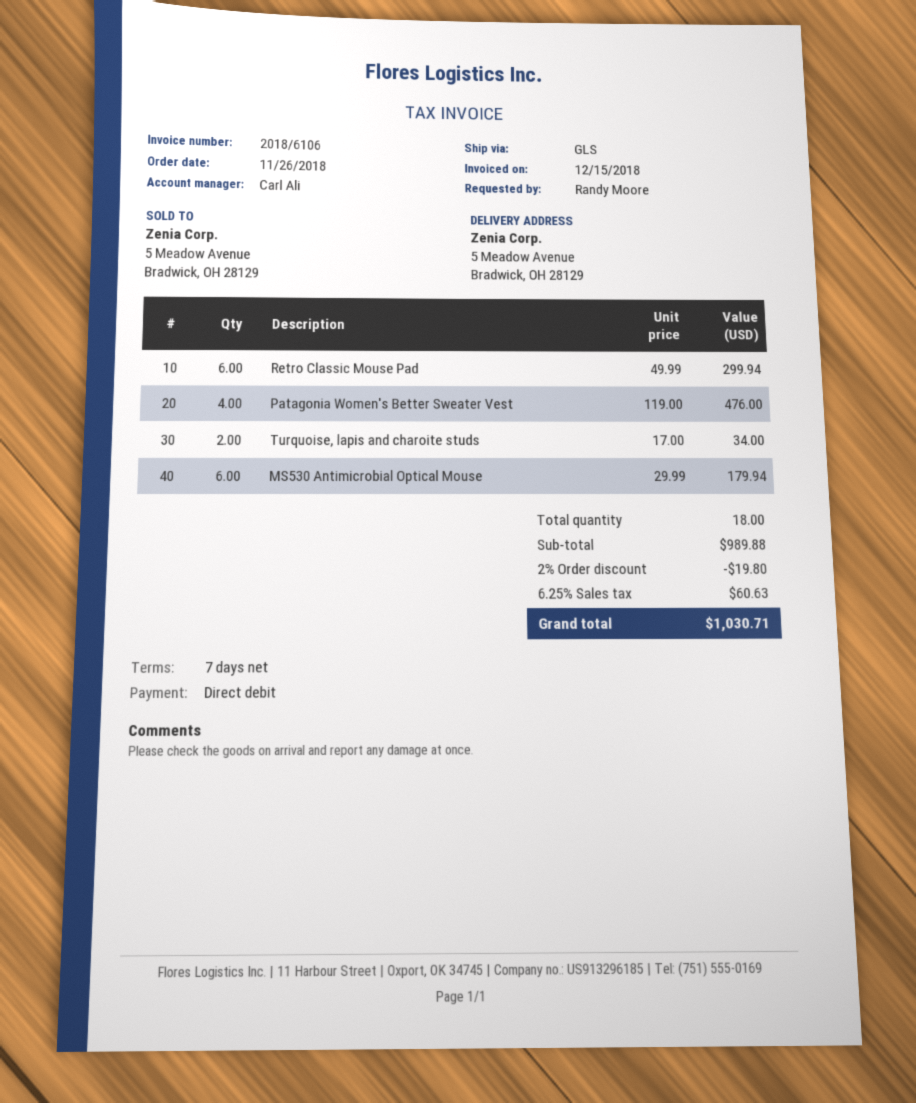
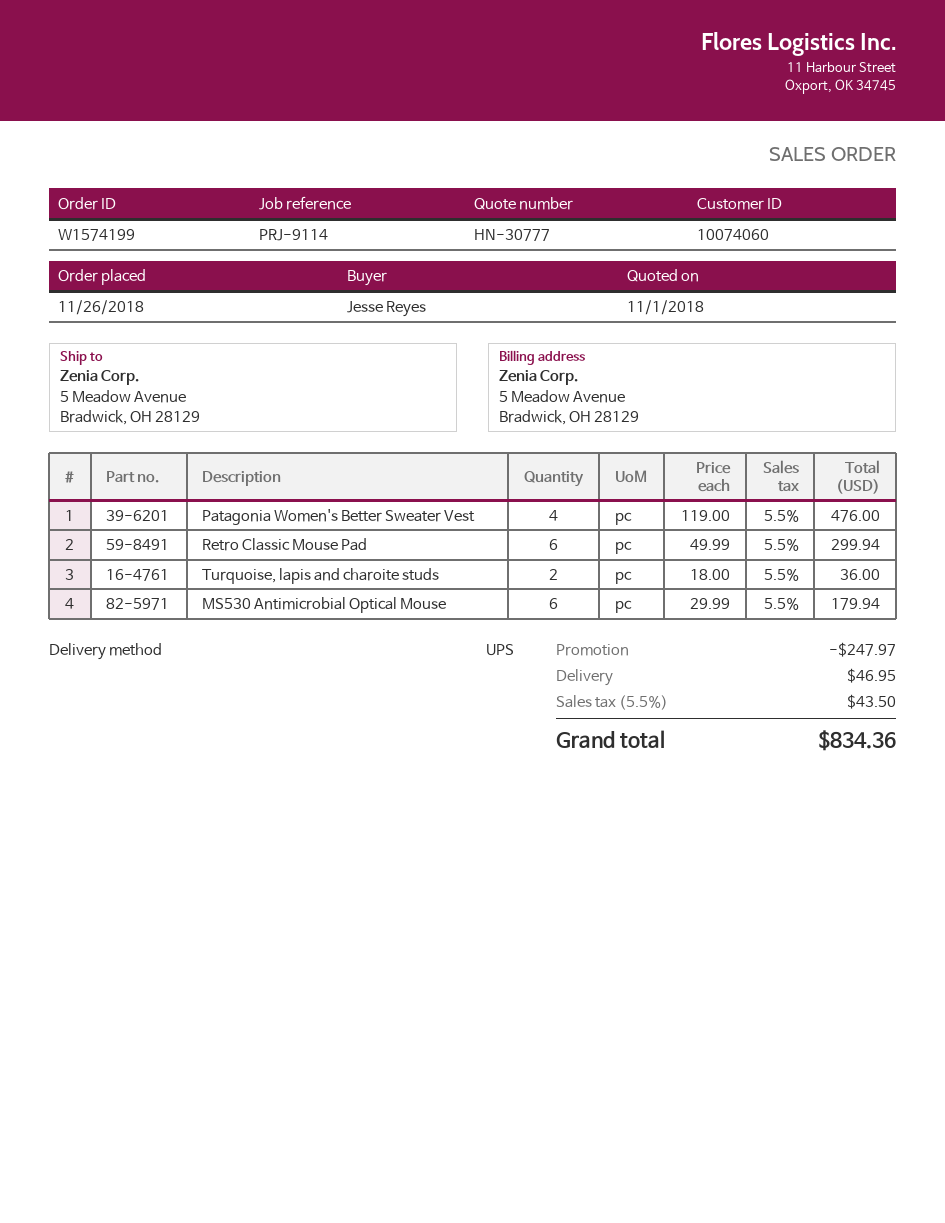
ordered by: Randy Moore -> Jesse Reyes
shipping method: GLS -> UPS
Turquoise, lapis and charoite studs: 2 x 17.00 = 34.00 -> 2 x 18.00 = 36.00
discount: 19.80 -> 247.97
shipping: none -> 46.95
tax: 6.25% = 60.63 -> 5.5% = 43.50
total: 1030.71 -> 834.36

